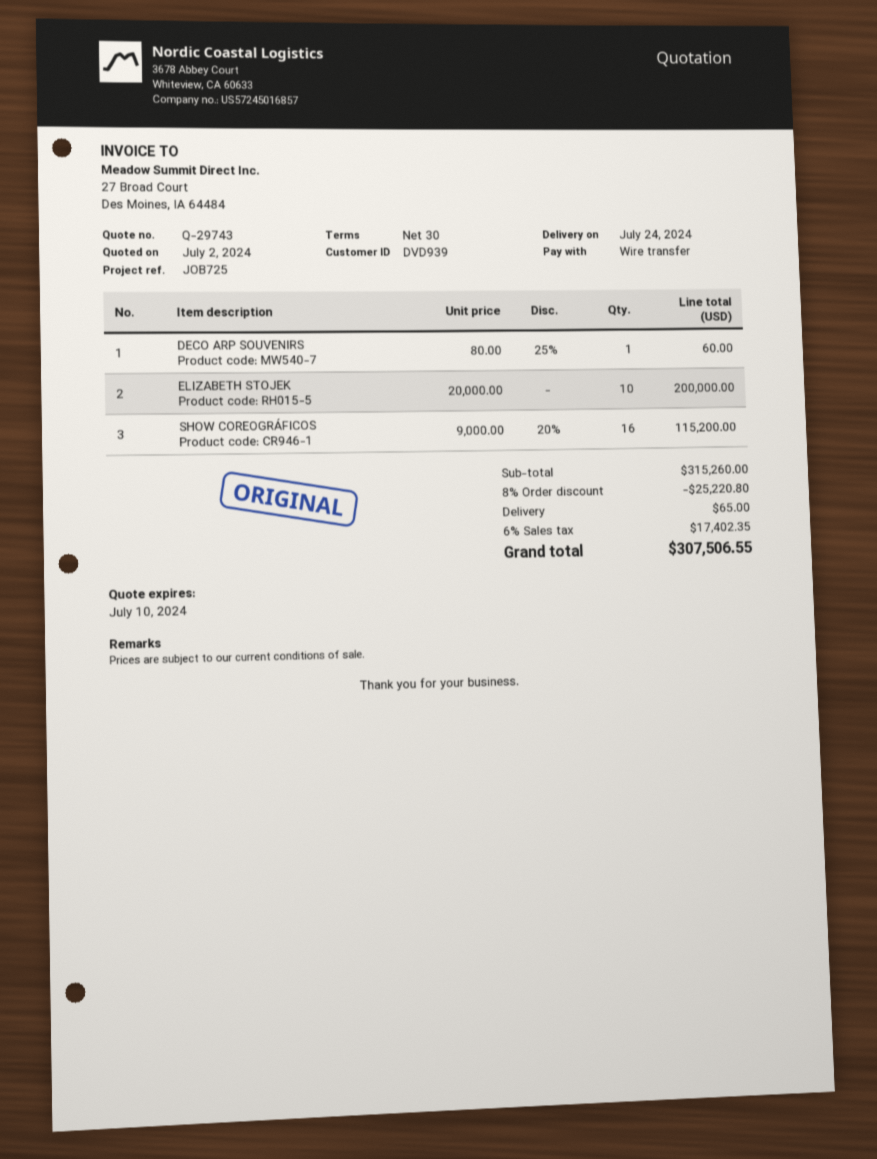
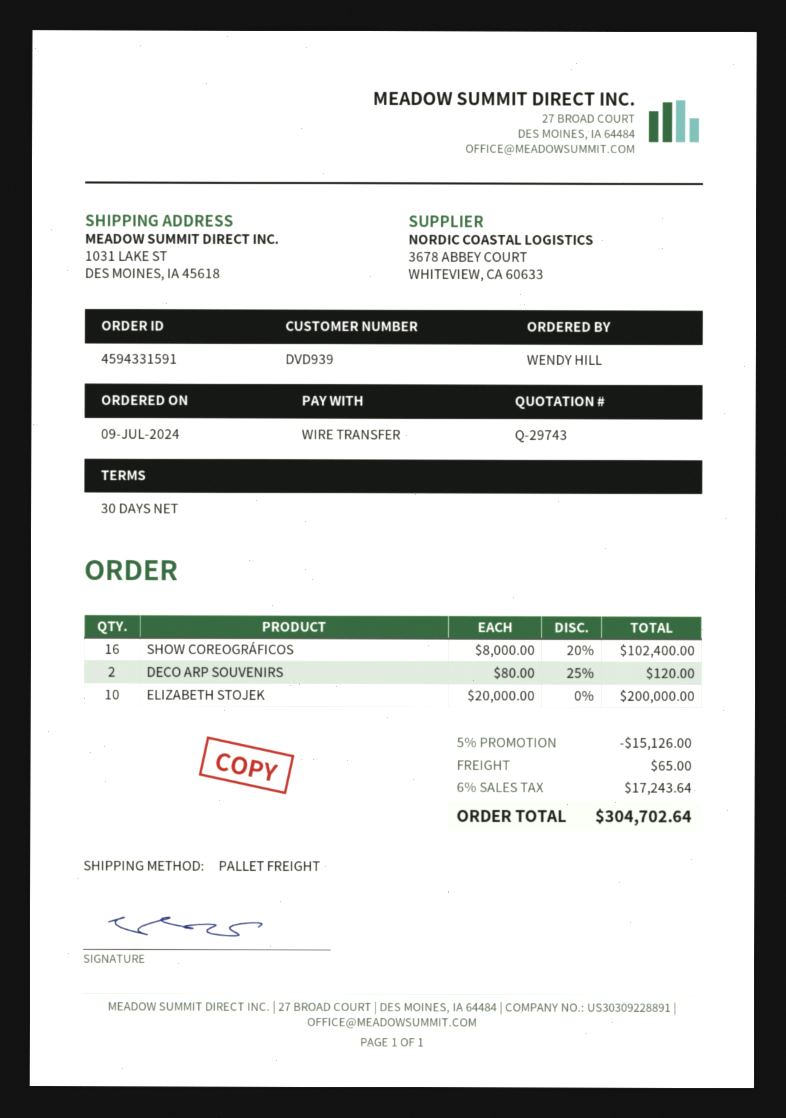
DECO ARP SOUVENIRS: 1 x 80.00 - 25% = 60.00 -> 2 x 80.00 - 25% = 120.00
SHOW COREOGRÁFICOS: 16 x 9000.00 - 20% = 115200.00 -> 16 x 8000.00 - 20% = 102400.00
discount: 8% = 25220.80 -> 5% = 15126.00
tax: 6% = 17402.35 -> 6% = 17243.64
total: 307506.55 -> 304702.64

